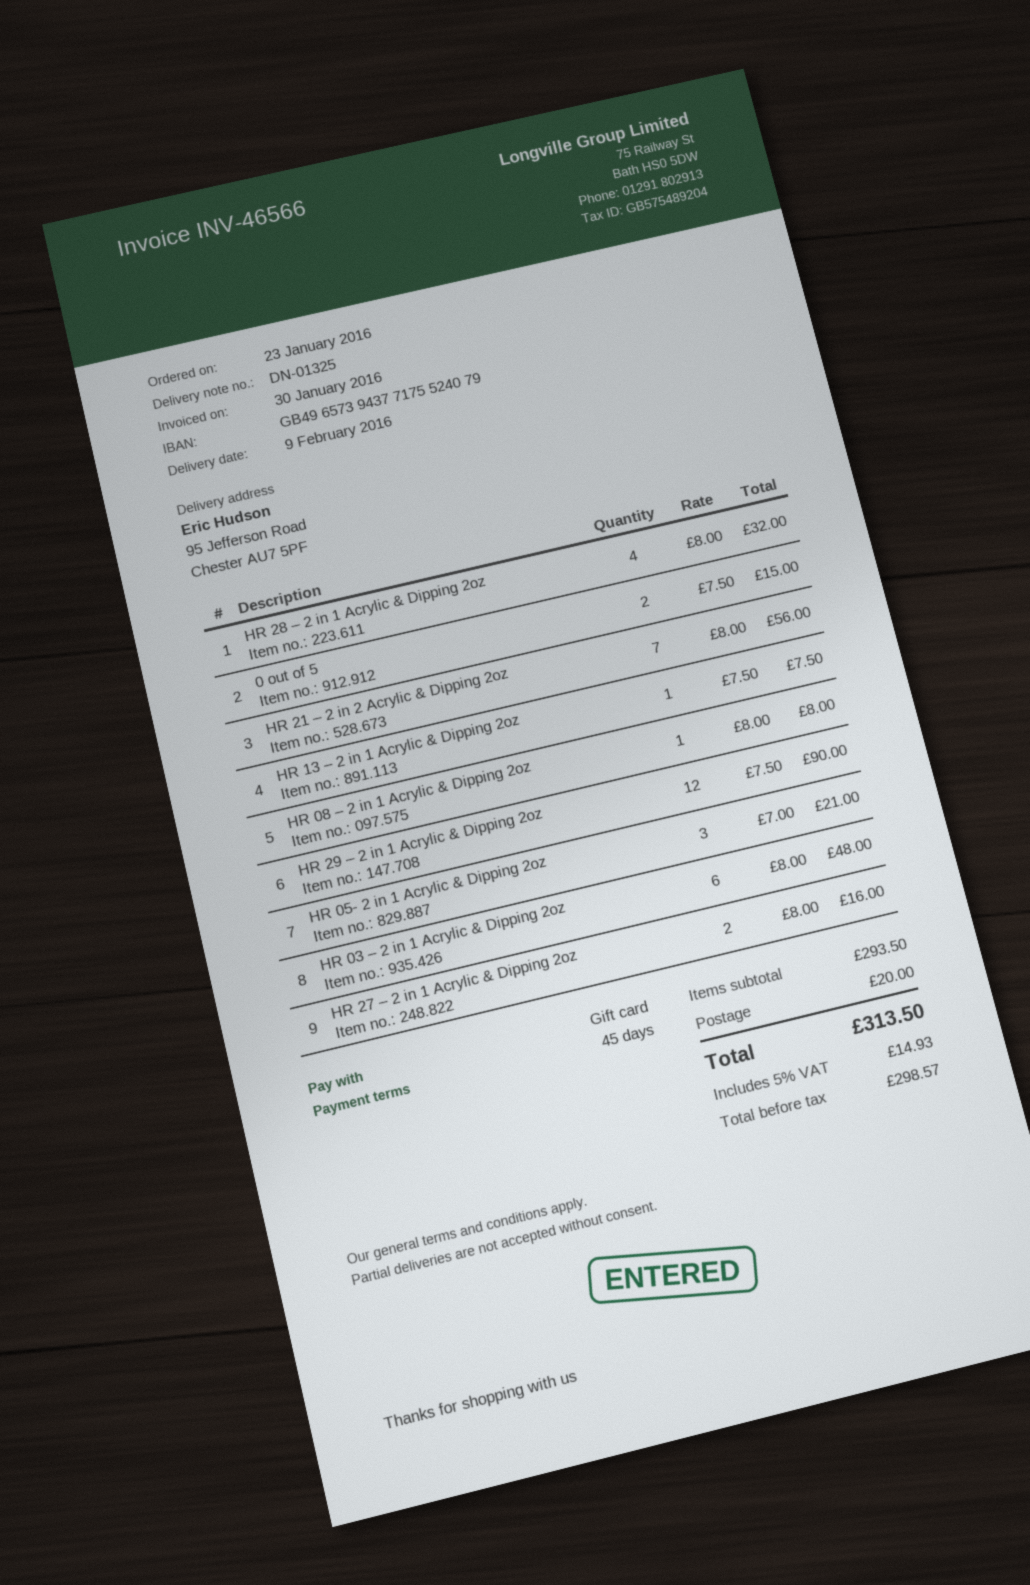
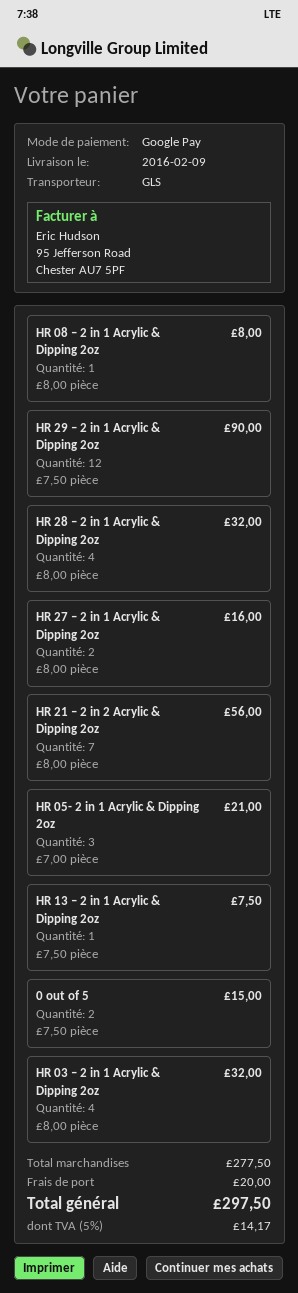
payment method: gift card -> Google Pay
HR 03 – 2 in 1 Acrylic & Dipping 2oz: 6 x 8.00 = 48.00 -> 4 x 8.00 = 32.00
subtotal: 293.50 -> 277.50
tax: 5% = 14.93 -> 5% = 14.17
total: 313.50 -> 297.50

